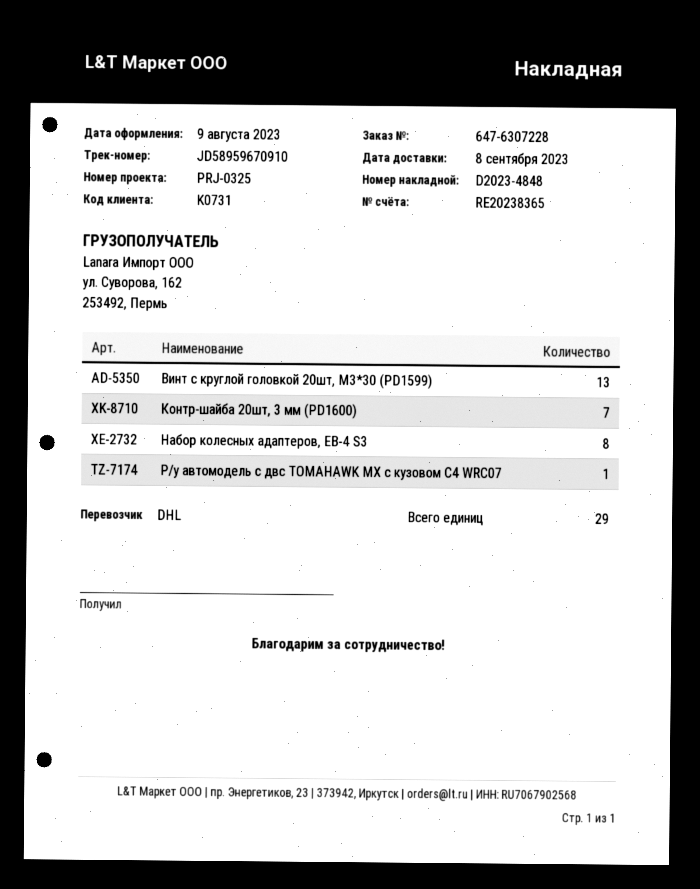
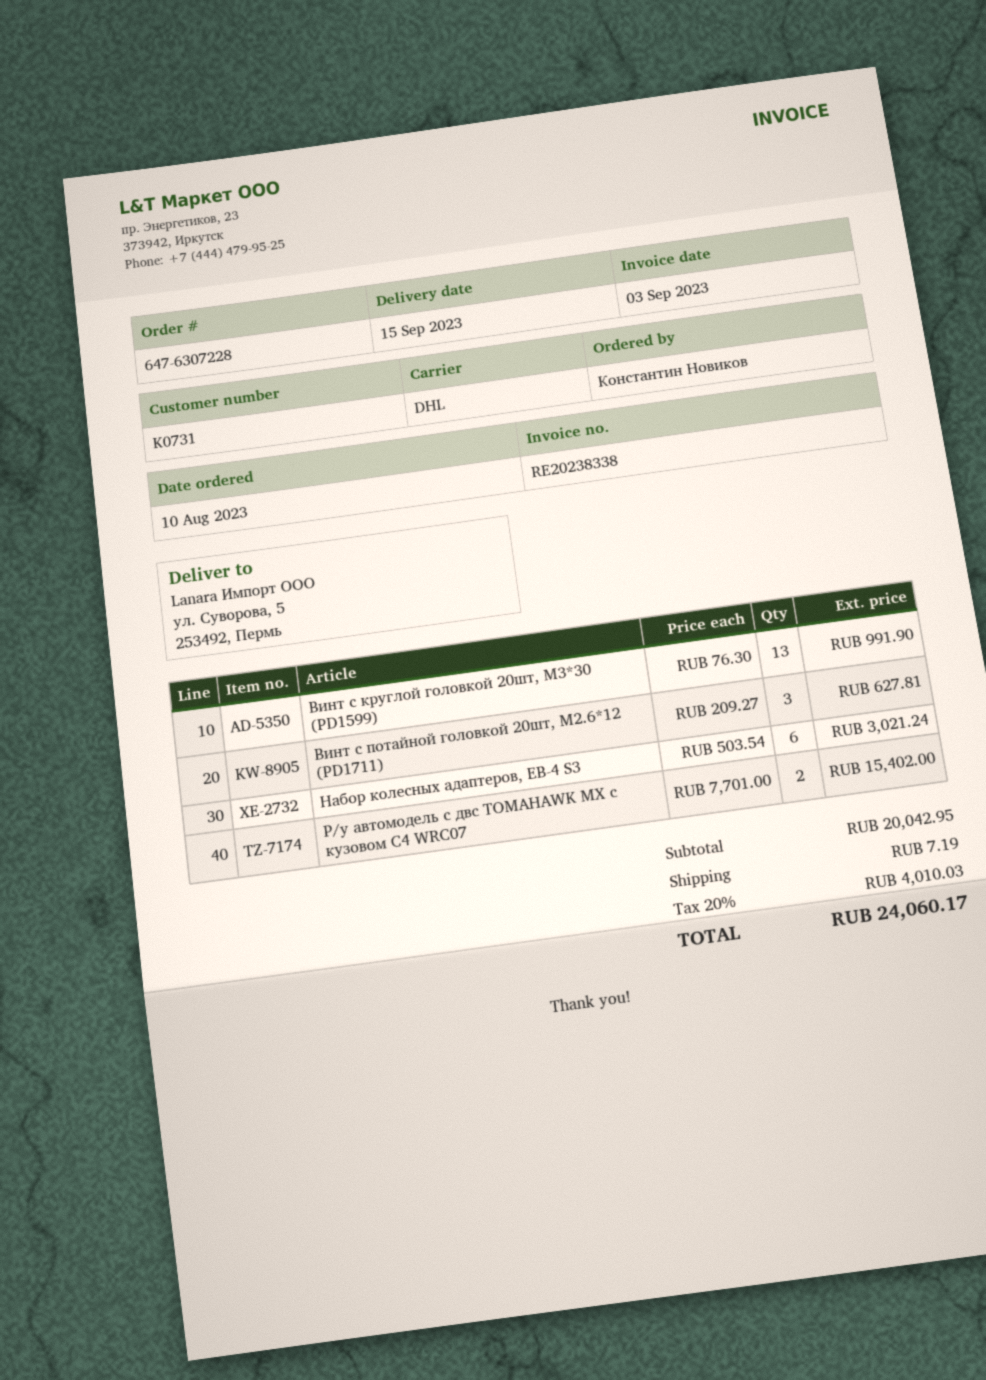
order date: 2023-08-09 -> 2023-08-10
delivery date: 2023-09-08 -> 2023-09-15
invoice number: RE20238365 -> RE20238338
ship to: ул. Суворова, 162, 253492, Пермь -> ул. Суворова, 5, 253492, Пермь
Контр-шайба 20шт, 3 мм (PD1600): 7 -> none
Набор колесных адаптеров, EB-4 S3: 8 -> 6
Р/у автомодель с двс TOMAHAWK MX с кузовом C4 WRC07: 1 -> 2
Винт с потайной головкой 20шт, M2.6*12 (PD1711): none -> 3

